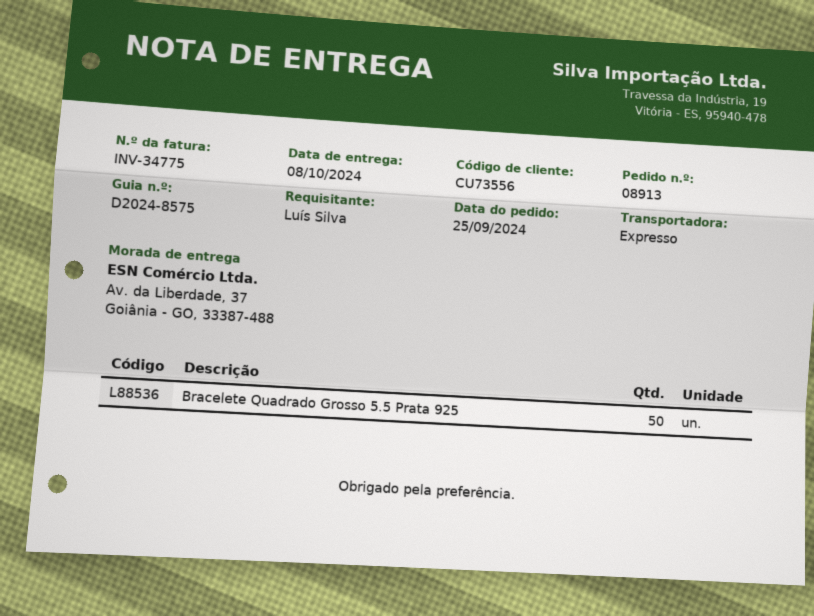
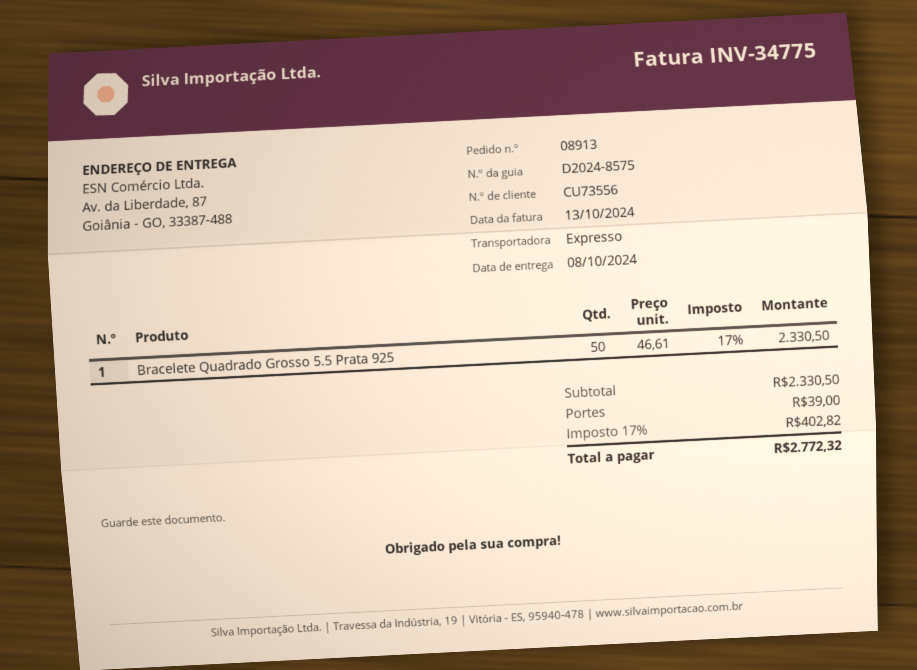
ship to: Av. da Liberdade, 37, Goiânia - GO, 33387-488 -> Av. da Liberdade, 87, Goiânia - GO, 33387-488

